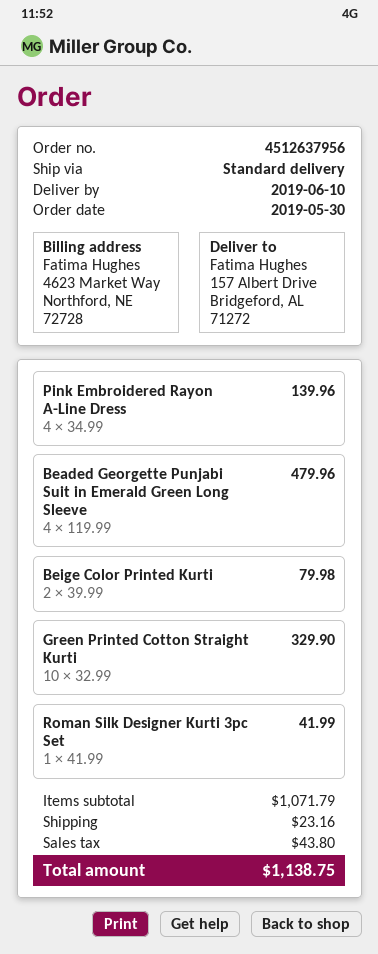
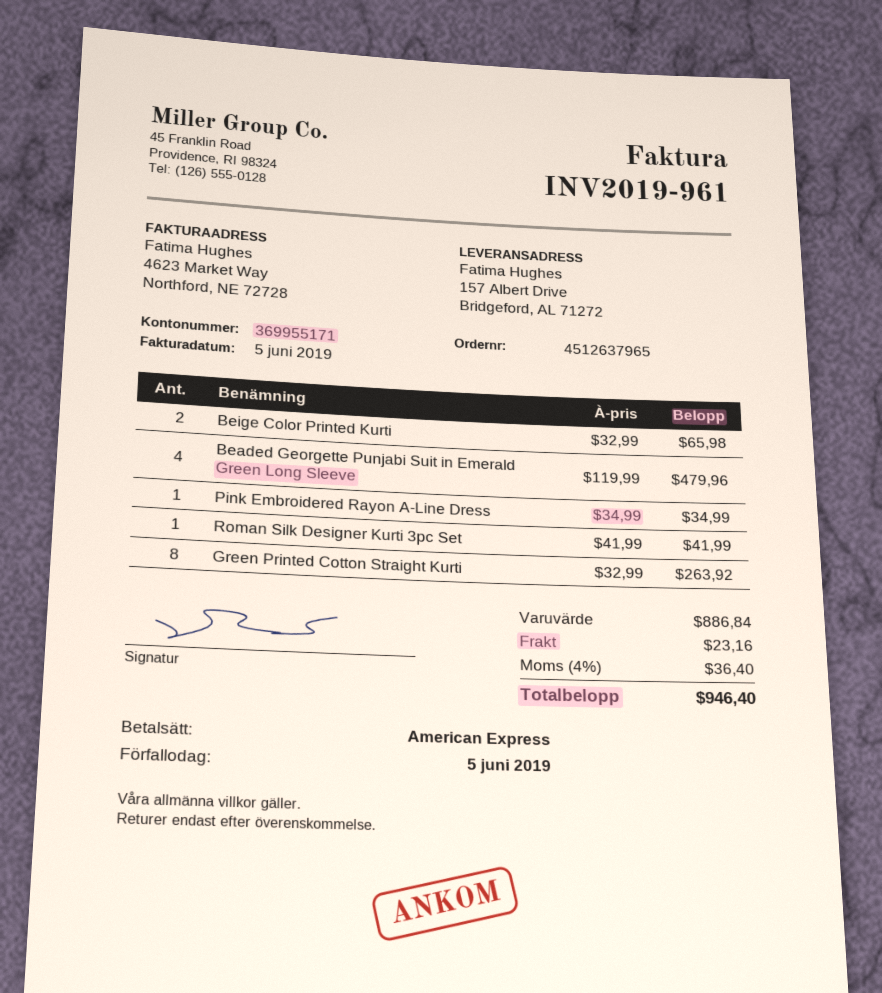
order number: 4512637956 -> 4512637965
Pink Embroidered Rayon A-Line Dress: 4 x 34.99 = 139.96 -> 1 x 34.99 = 34.99
Beige Color Printed Kurti: 2 x 39.99 = 79.98 -> 2 x 32.99 = 65.98
Green Printed Cotton Straight Kurti: 10 x 32.99 = 329.90 -> 8 x 32.99 = 263.92
subtotal: 1071.79 -> 886.84
tax: 43.80 -> 36.40
total: 1138.75 -> 946.40

